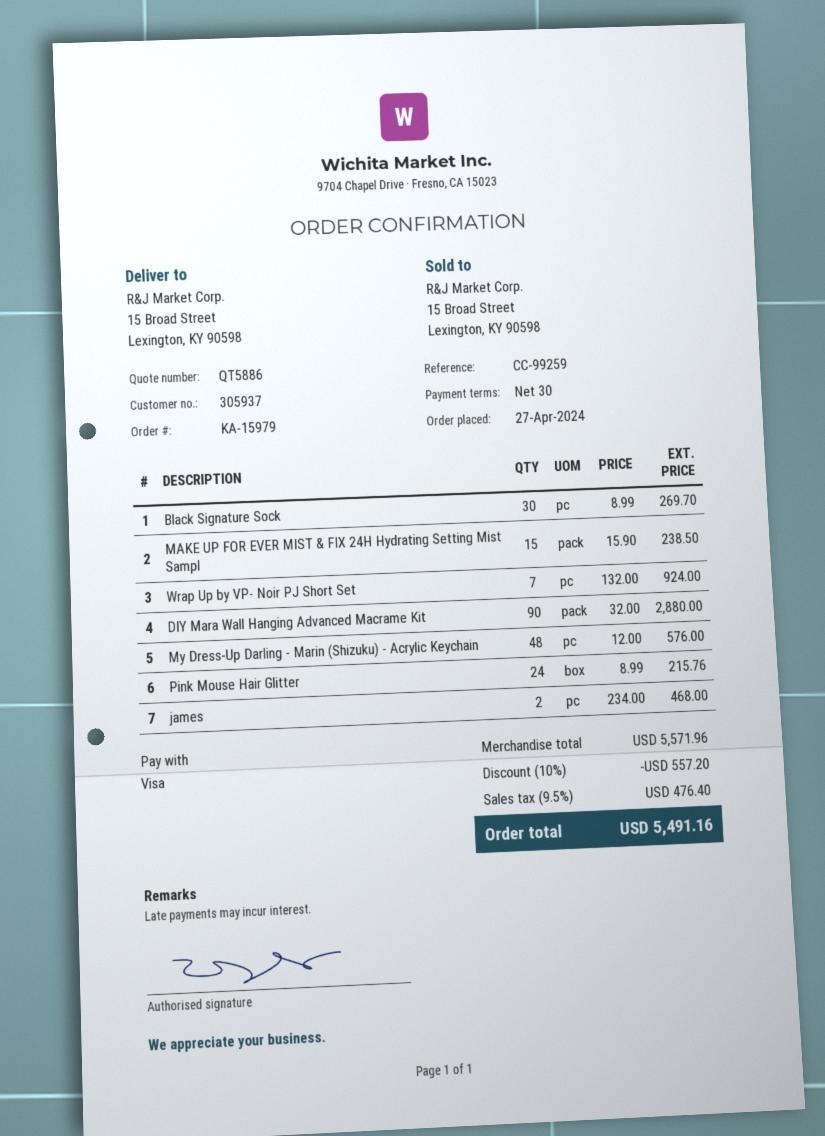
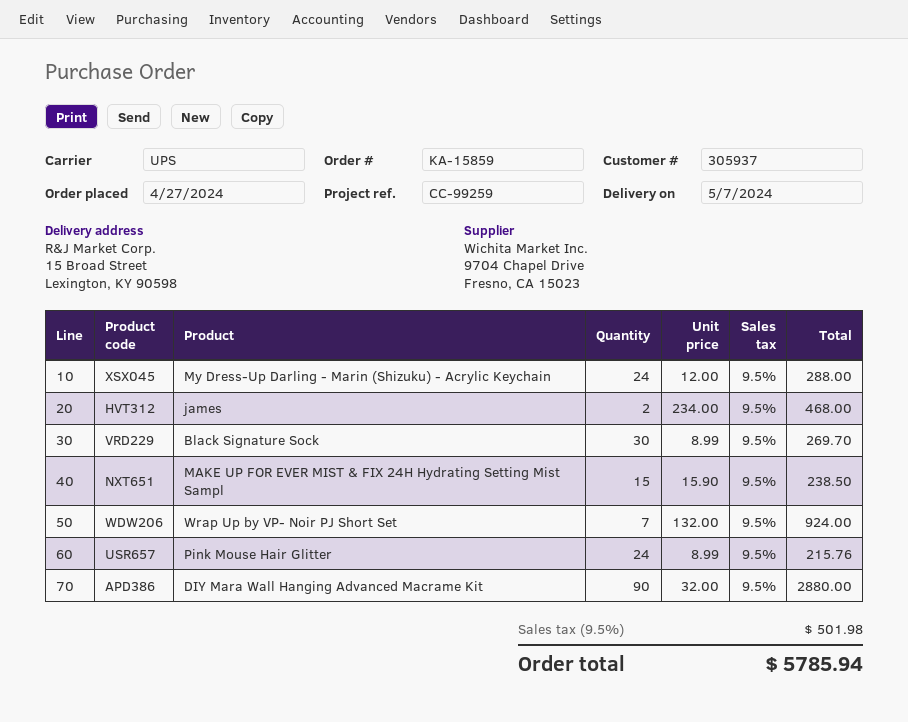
order number: KA-15979 -> KA-15859
My Dress-Up Darling - Marin (Shizuku) - Acrylic Keychain: 48 x 12.00 = 576.00 -> 24 x 12.00 = 288.00
discount: 10% = 557.20 -> none
tax: 9.5% = 476.40 -> 9.5% = 501.98
total: 5491.16 -> 5785.94

